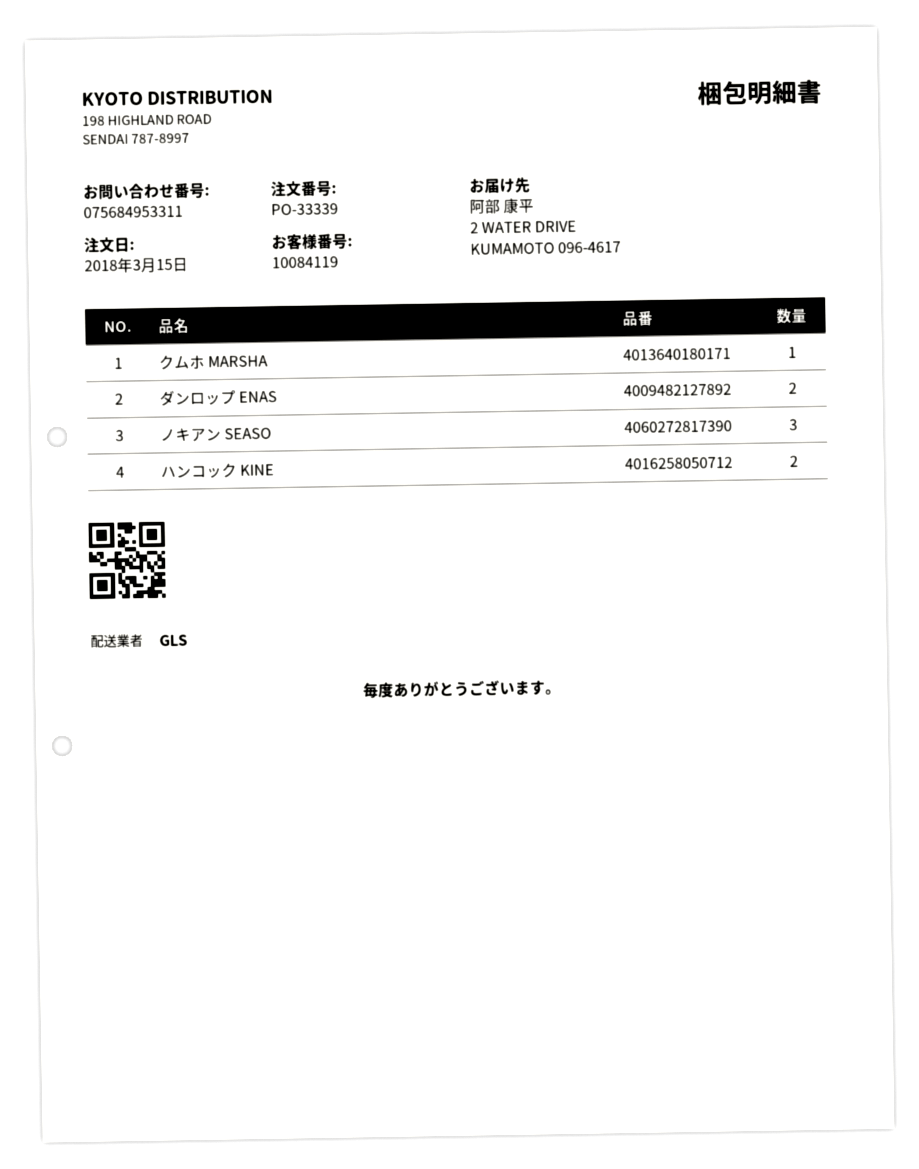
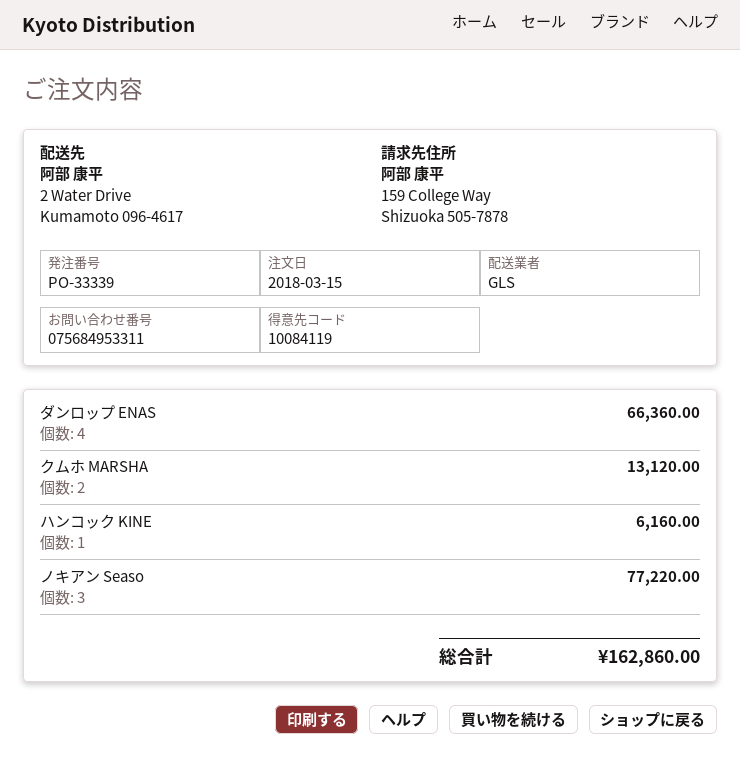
クムホ MARSHA: 1 -> 2
ダンロップ ENAS: 2 -> 4
ハンコック KINE: 2 -> 1

